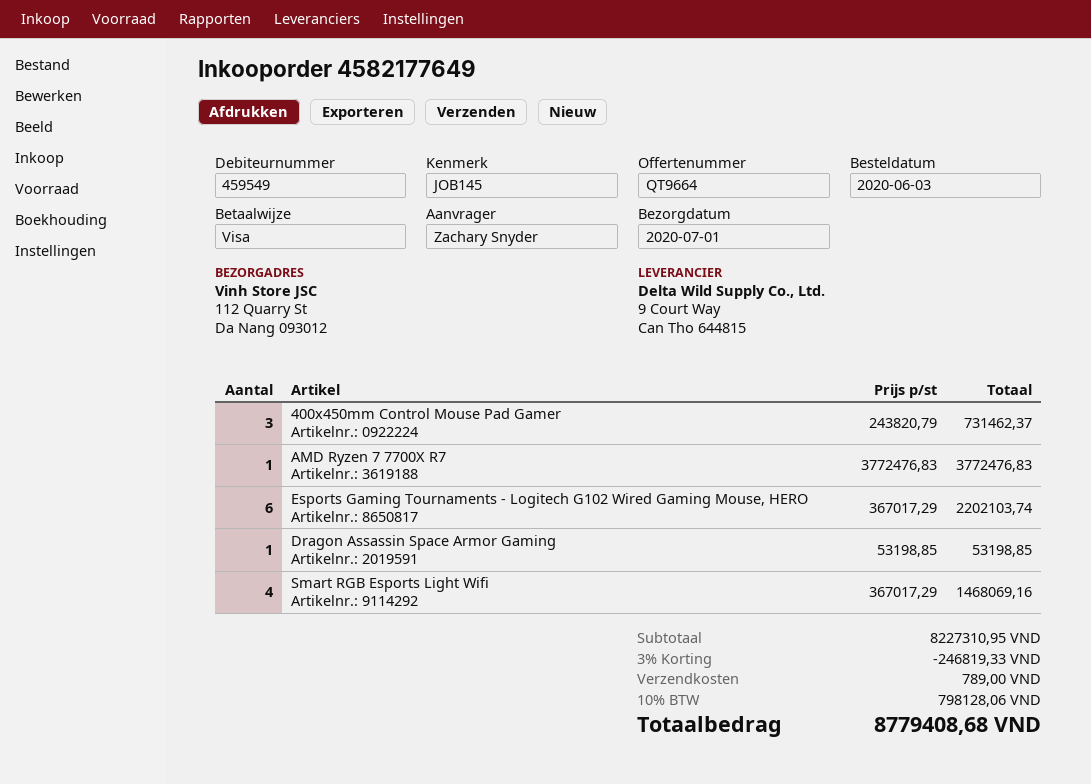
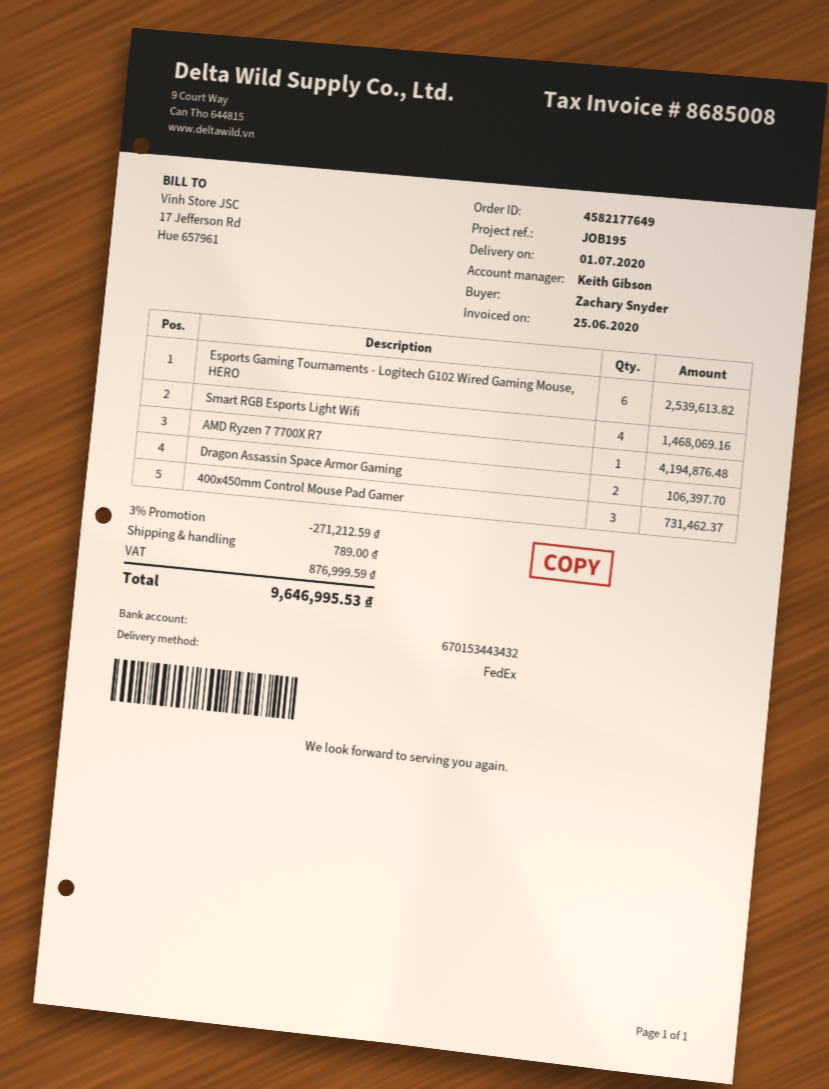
reference: JOB145 -> JOB195
AMD Ryzen 7 7700X R7: 1 for 3772476.83 -> 1 for 4194876.48
Esports Gaming Tournaments - Logitech G102 Wired Gaming Mouse, HERO: 6 for 2202103.74 -> 6 for 2539613.82
Dragon Assassin Space Armor Gaming: 1 for 53198.85 -> 2 for 106397.70
discount: 3% = 246819.33 -> 3% = 271212.59
tax: 798128.06 -> 876999.59
total: 8779408.68 -> 9646995.53

